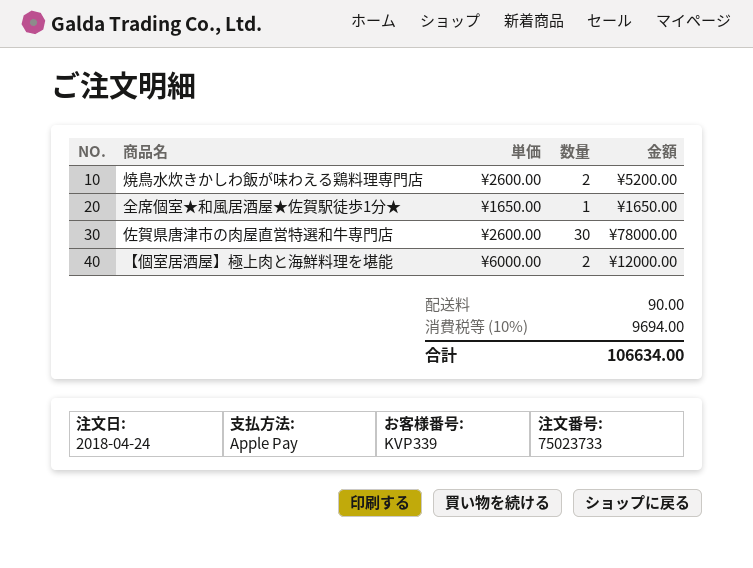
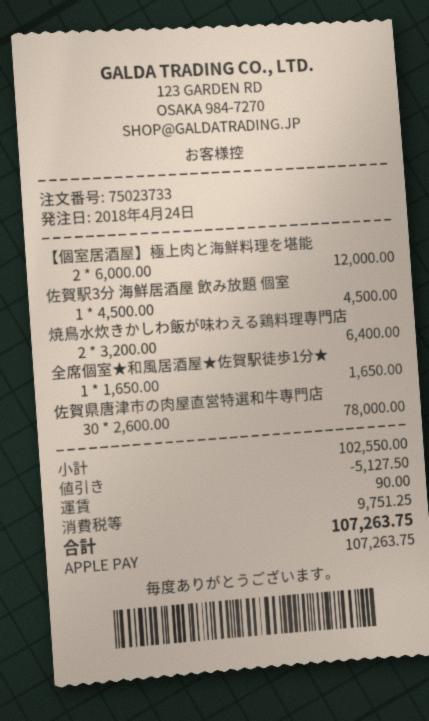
焼鳥水炊きかしわ飯が味わえる鶏料理専門店: 2 x 2600.00 = 5200.00 -> 2 x 3200.00 = 6400.00
佐賀駅3分 海鮮居酒屋 飲み放題 個室: none -> 1 x 4500.00 = 4500.00
discount: none -> 5127.50
tax: 9694.00 -> 9751.25
total: 106634.00 -> 107263.75

